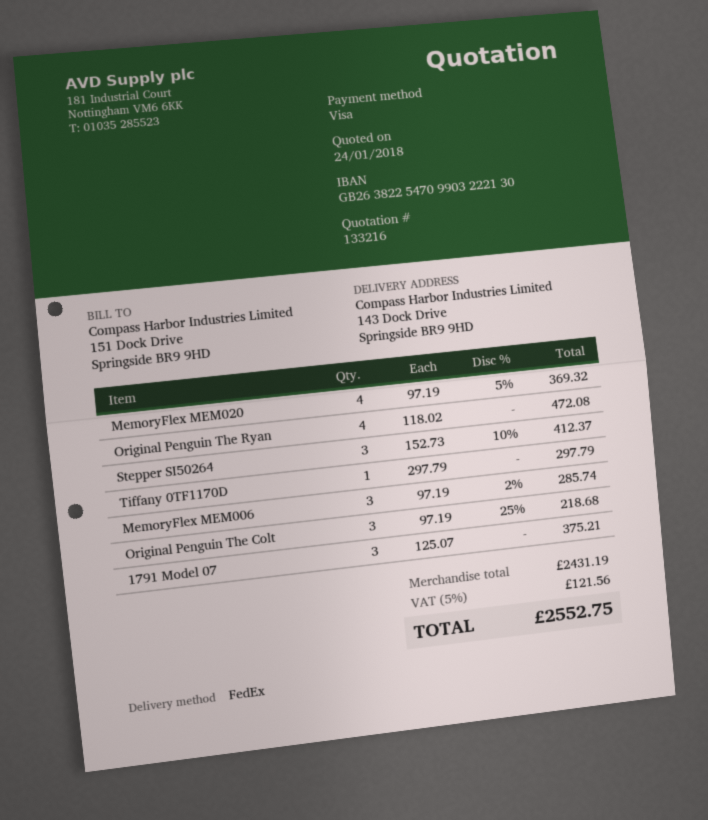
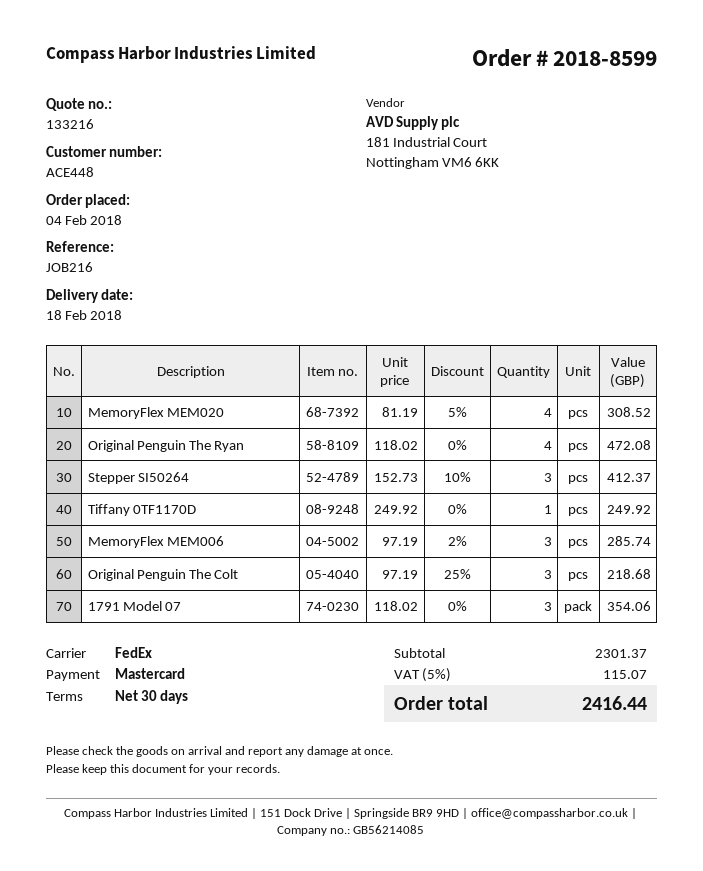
payment method: Visa -> Mastercard
MemoryFlex MEM020: 4 x 97.19 - 5% = 369.32 -> 4 x 81.19 - 5% = 308.52
Tiffany 0TF1170D: 1 x 297.79 = 297.79 -> 1 x 249.92 = 249.92
1791 Model 07: 3 x 125.07 = 375.21 -> 3 x 118.02 = 354.06
subtotal: 2431.19 -> 2301.37
tax: 5% = 121.56 -> 5% = 115.07
total: 2552.75 -> 2416.44

